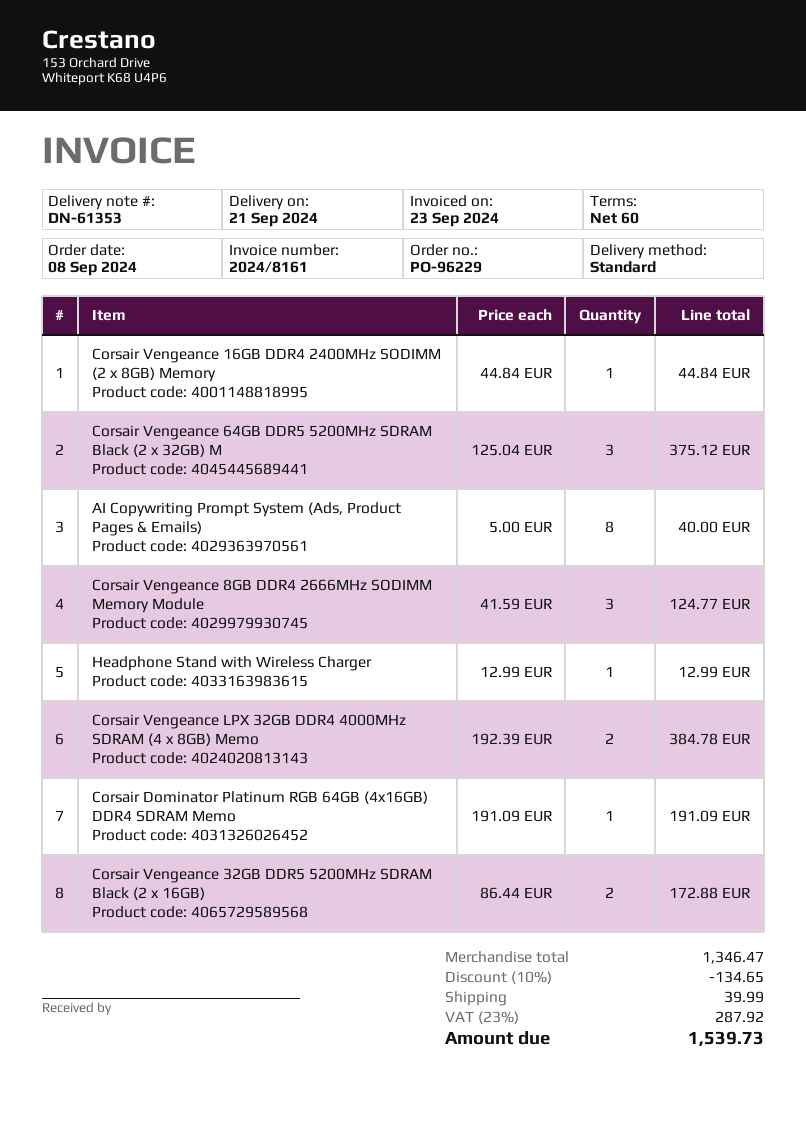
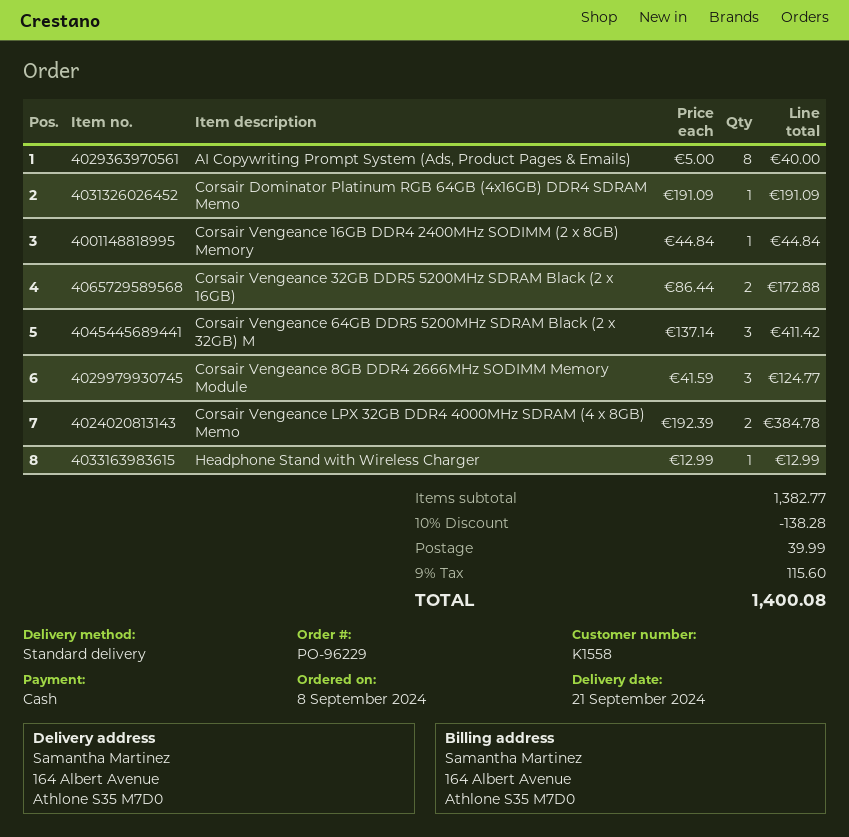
Corsair Vengeance 64GB DDR5 5200MHz SDRAM Black (2 x 32GB) M: 3 x 125.04 = 375.12 -> 3 x 137.14 = 411.42
subtotal: 1346.47 -> 1382.77
discount: 10% = 134.65 -> 10% = 138.28
tax: 23% = 287.92 -> 9% = 115.60
total: 1539.73 -> 1400.08

